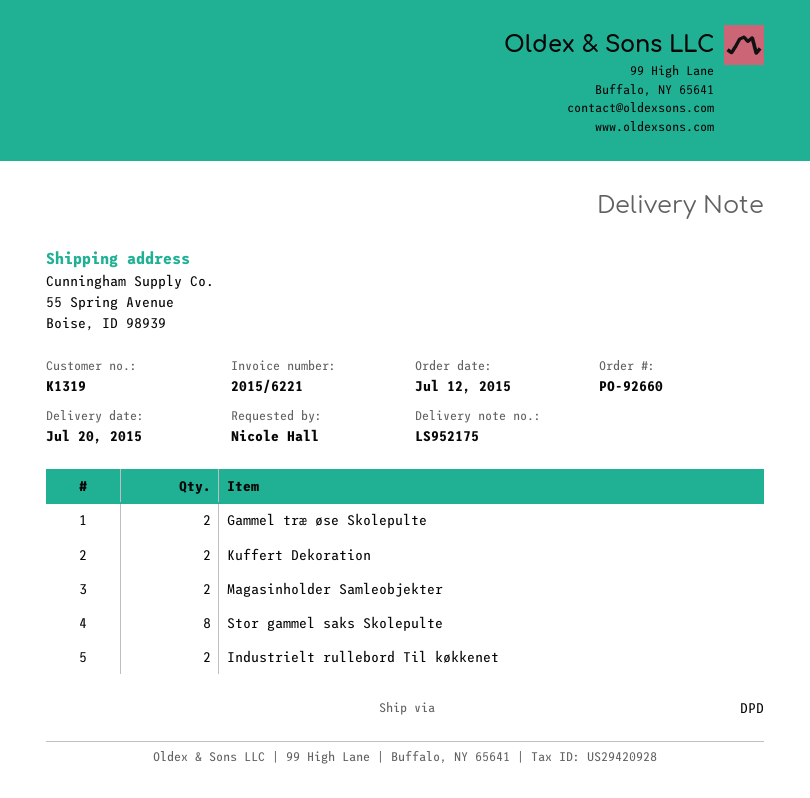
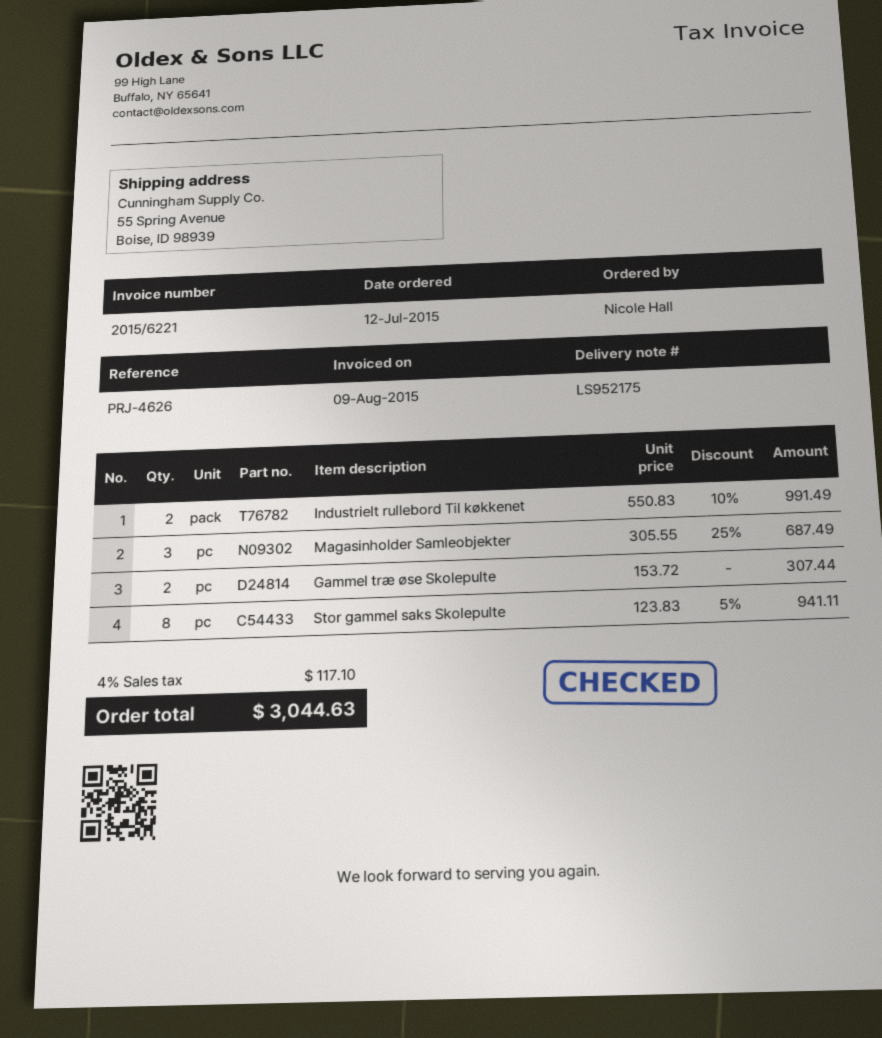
Kuffert Dekoration: 2 -> none
Magasinholder Samleobjekter: 2 -> 3

